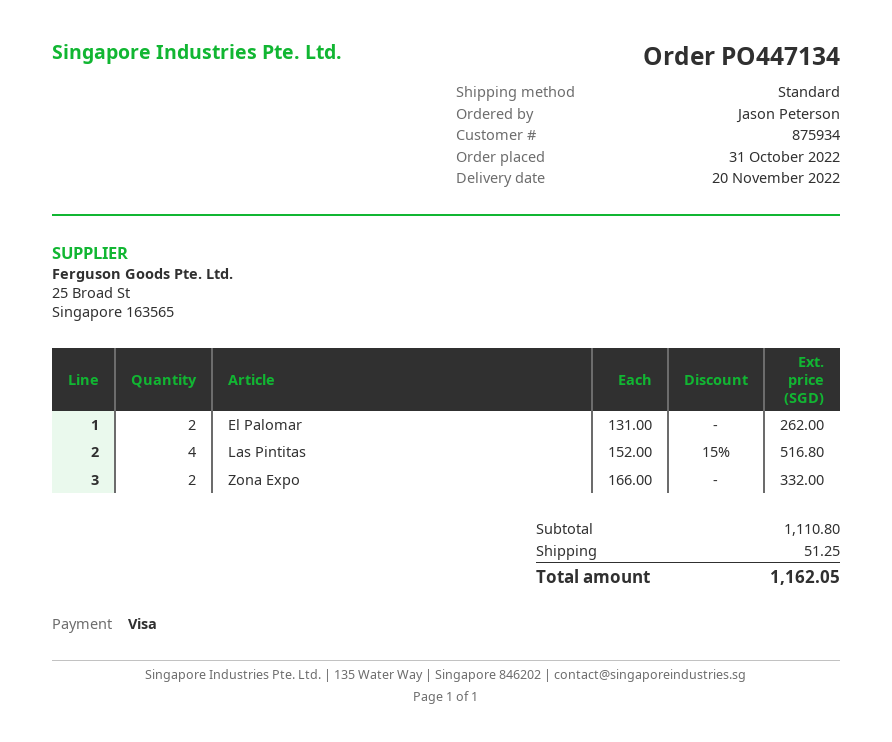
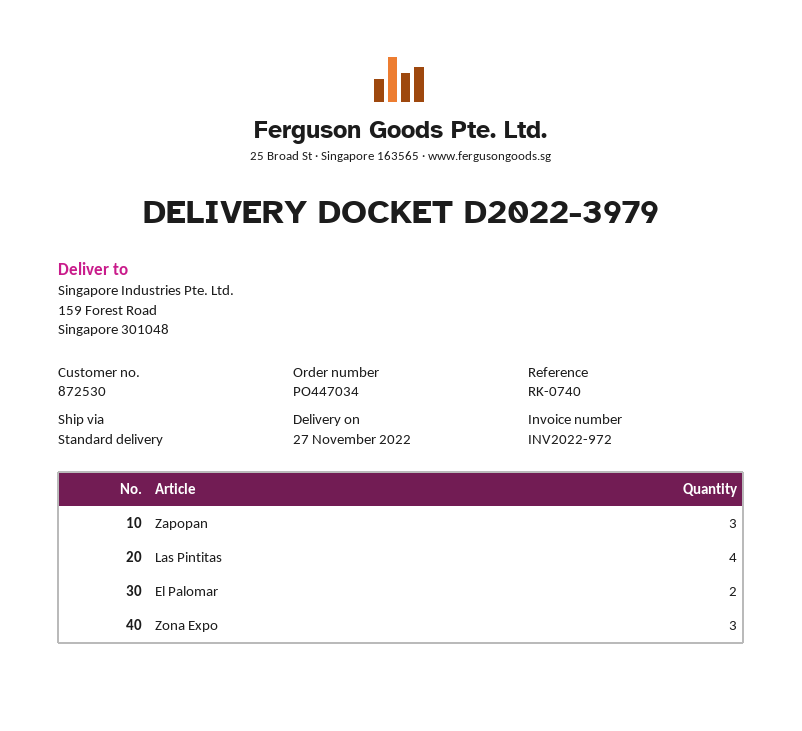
order number: PO447134 -> PO447034
delivery date: 2022-11-20 -> 2022-11-27
customer number: 875934 -> 872530
Zona Expo: 2 -> 3
Zapopan: none -> 3

